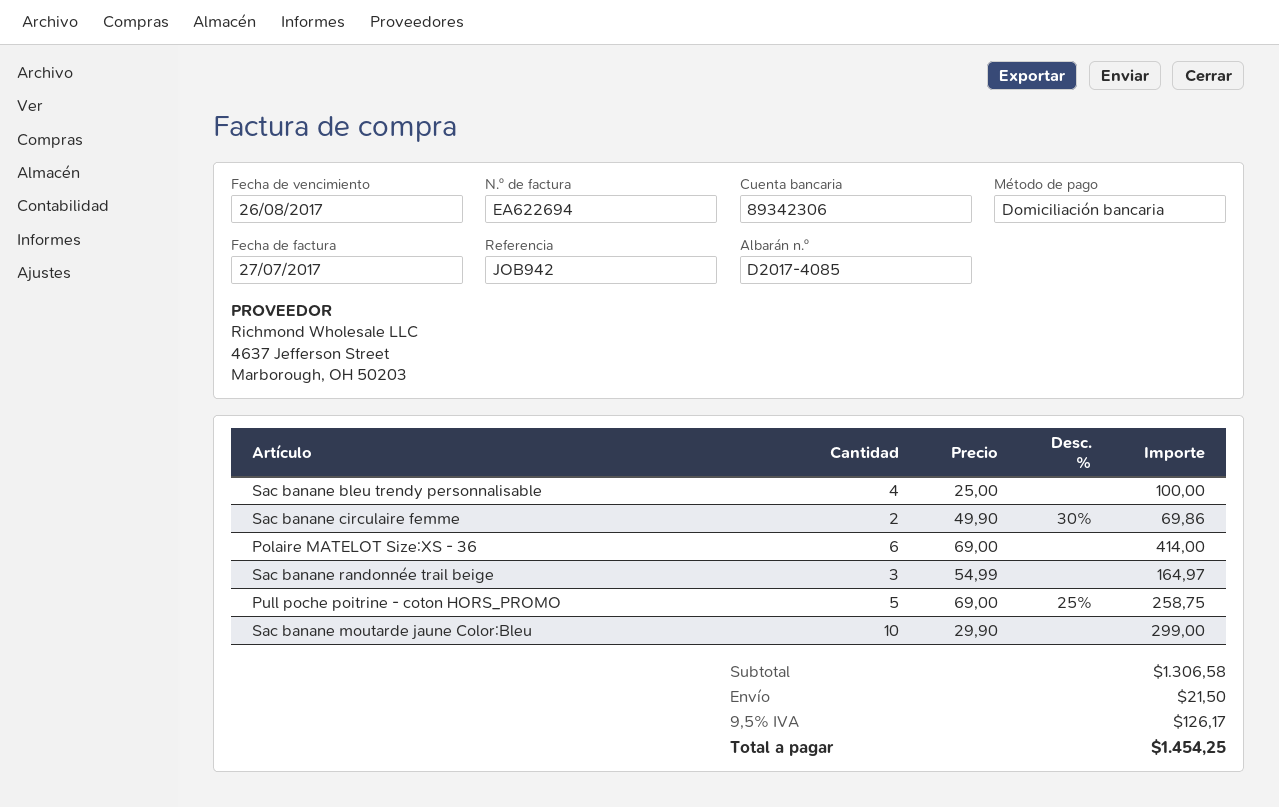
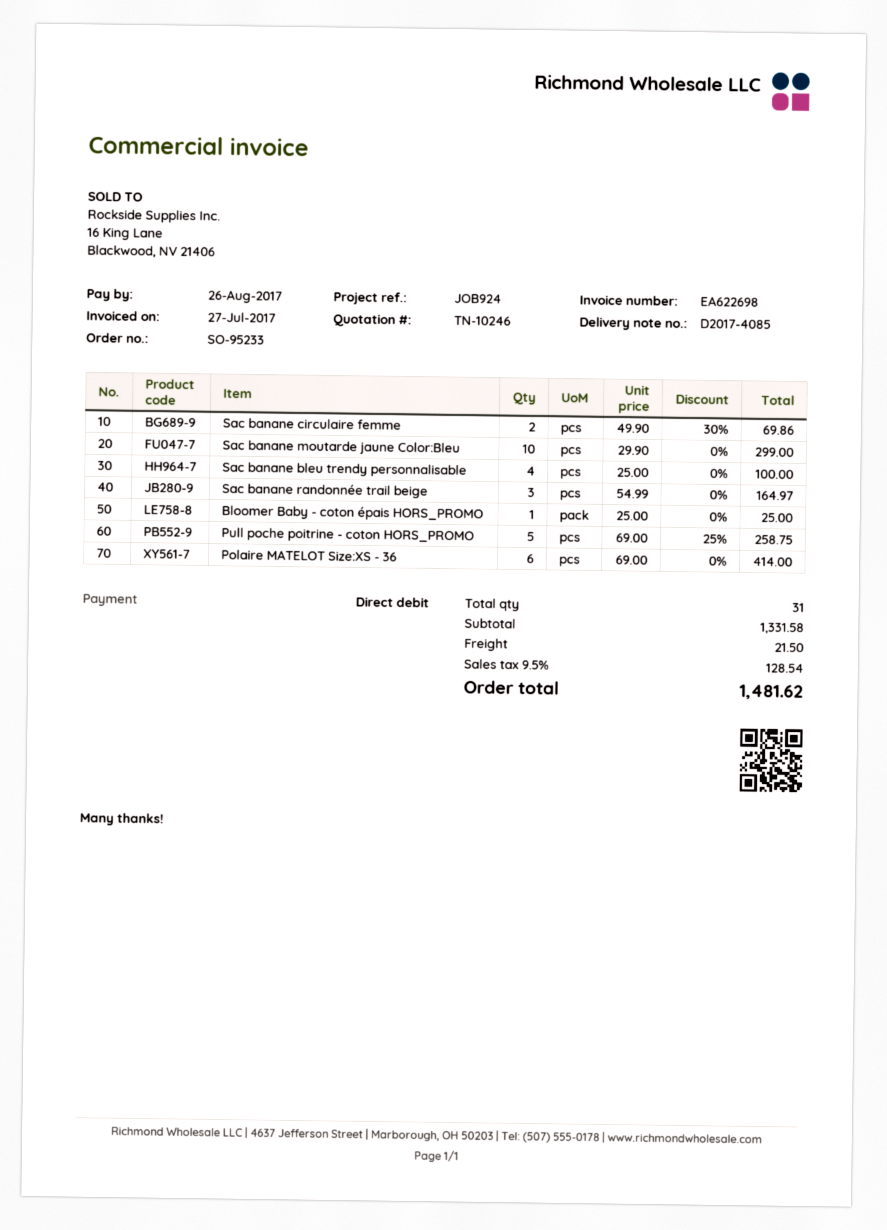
invoice number: EA622694 -> EA622698
reference: JOB942 -> JOB924
Bloomer Baby - coton épais HORS_PROMO: none -> 1 x 25.00 = 25.00
subtotal: 1306.58 -> 1331.58
tax: 9.5% = 126.17 -> 9.5% = 128.54
total: 1454.25 -> 1481.62

